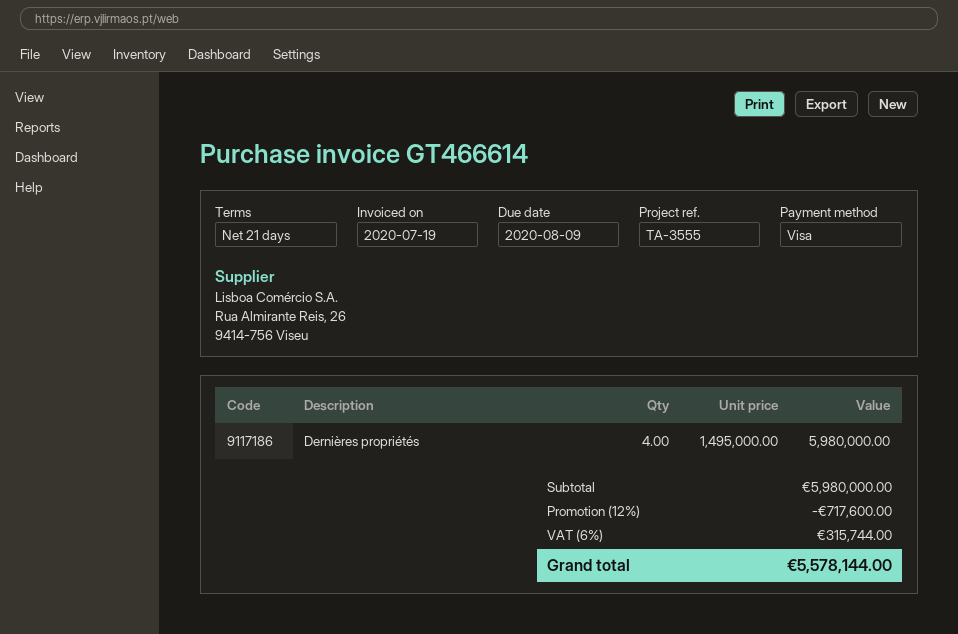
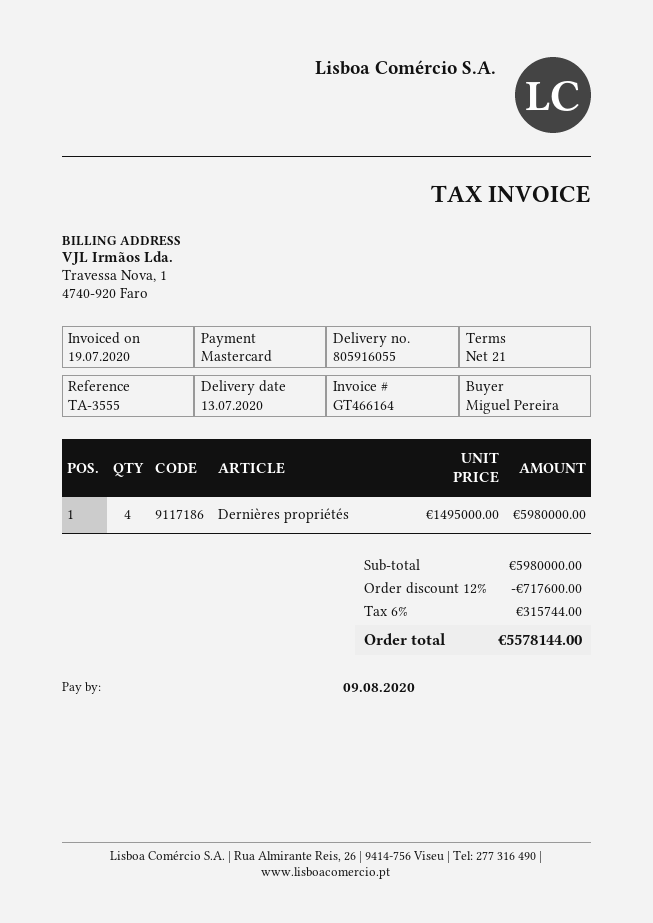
invoice number: GT466614 -> GT466164
payment method: Visa -> Mastercard

